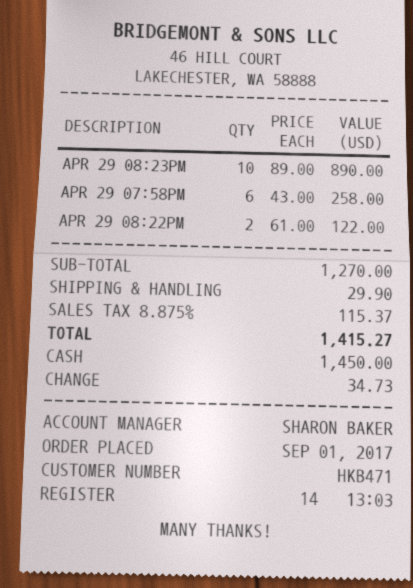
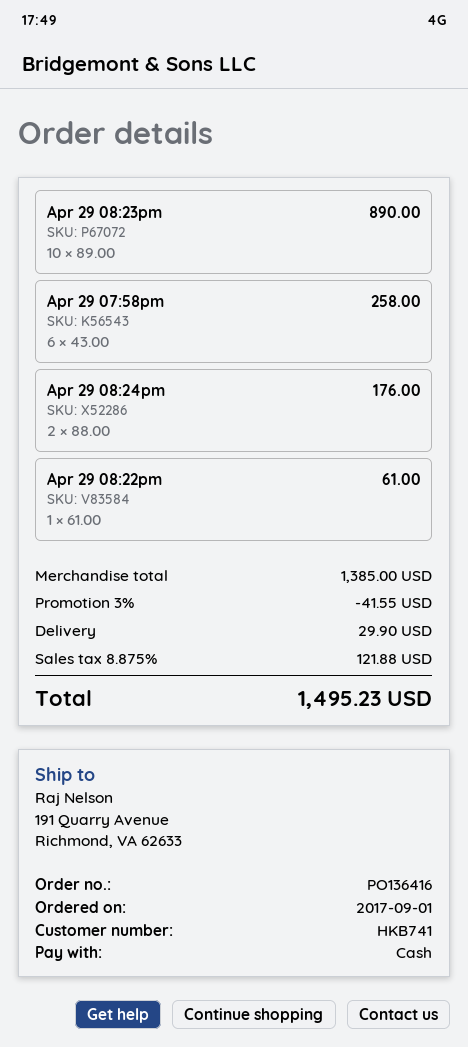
customer number: HKB471 -> HKB741
APR 29 08:22PM: 2 x 61.00 = 122.00 -> 1 x 61.00 = 61.00
Apr 29 08:24pm: none -> 2 x 88.00 = 176.00
subtotal: 1270.00 -> 1385.00
discount: none -> 3% = 41.55
tax: 8.875% = 115.37 -> 8.875% = 121.88
total: 1415.27 -> 1495.23

